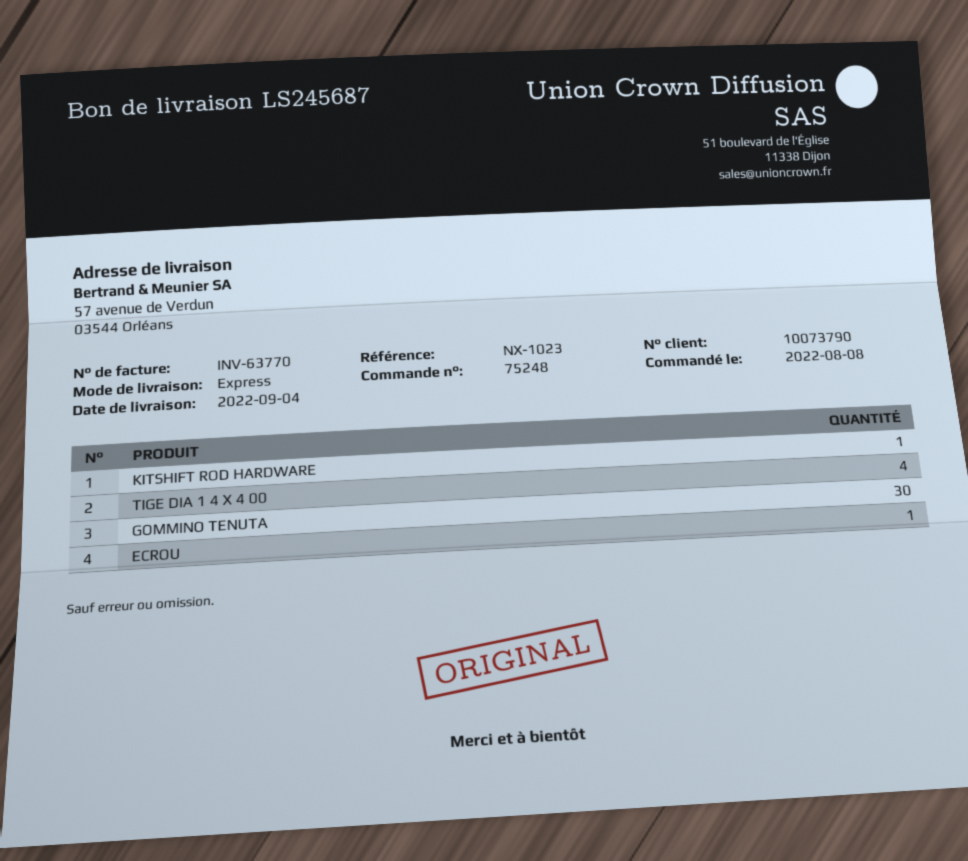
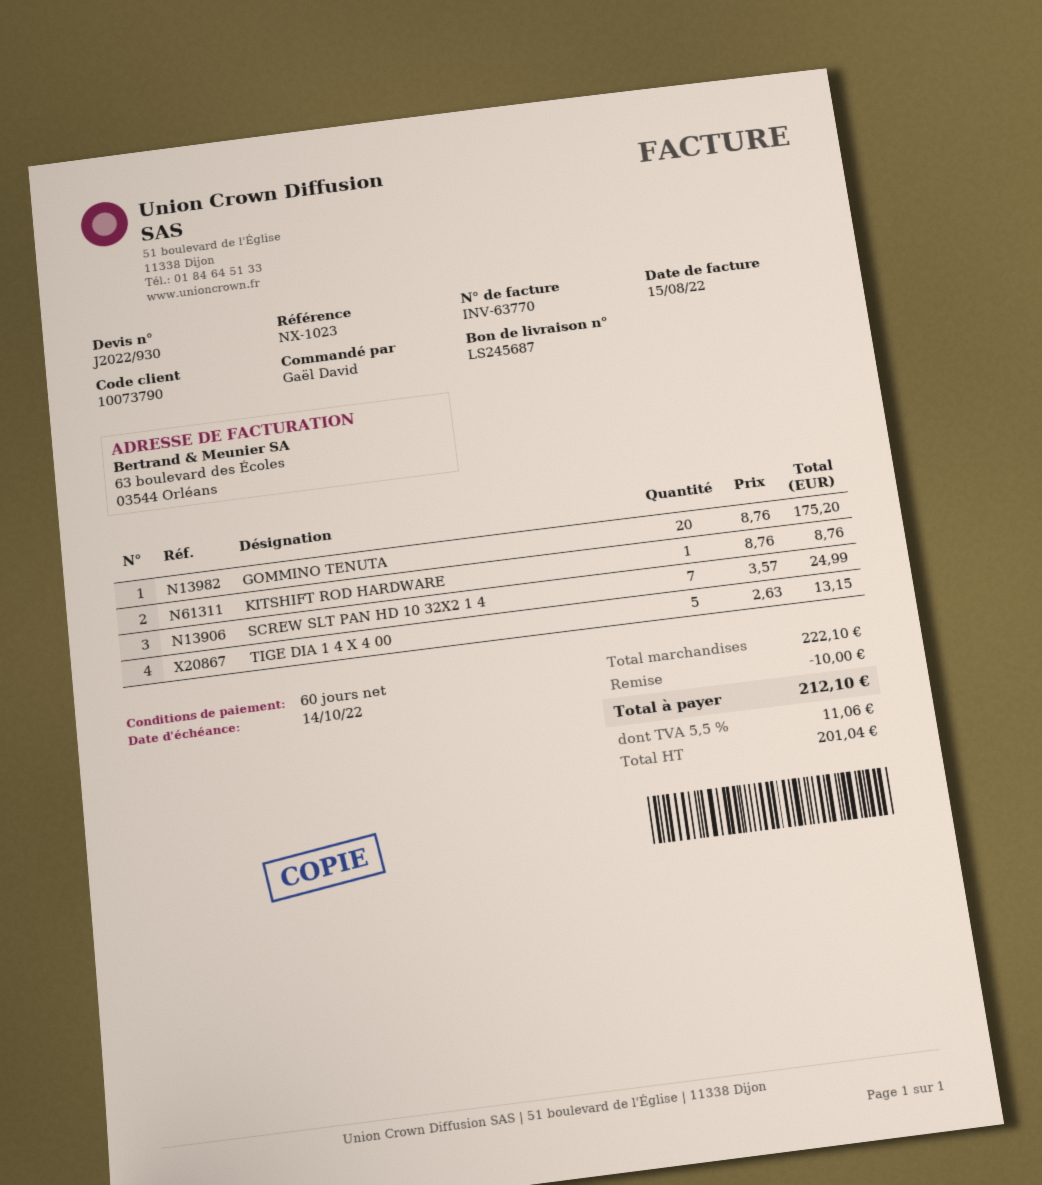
TIGE DIA 1 4 X 4 00: 4 -> 5
GOMMINO TENUTA: 30 -> 20
ECROU: 1 -> none
SCREW SLT PAN HD 10 32X2 1 4: none -> 7

